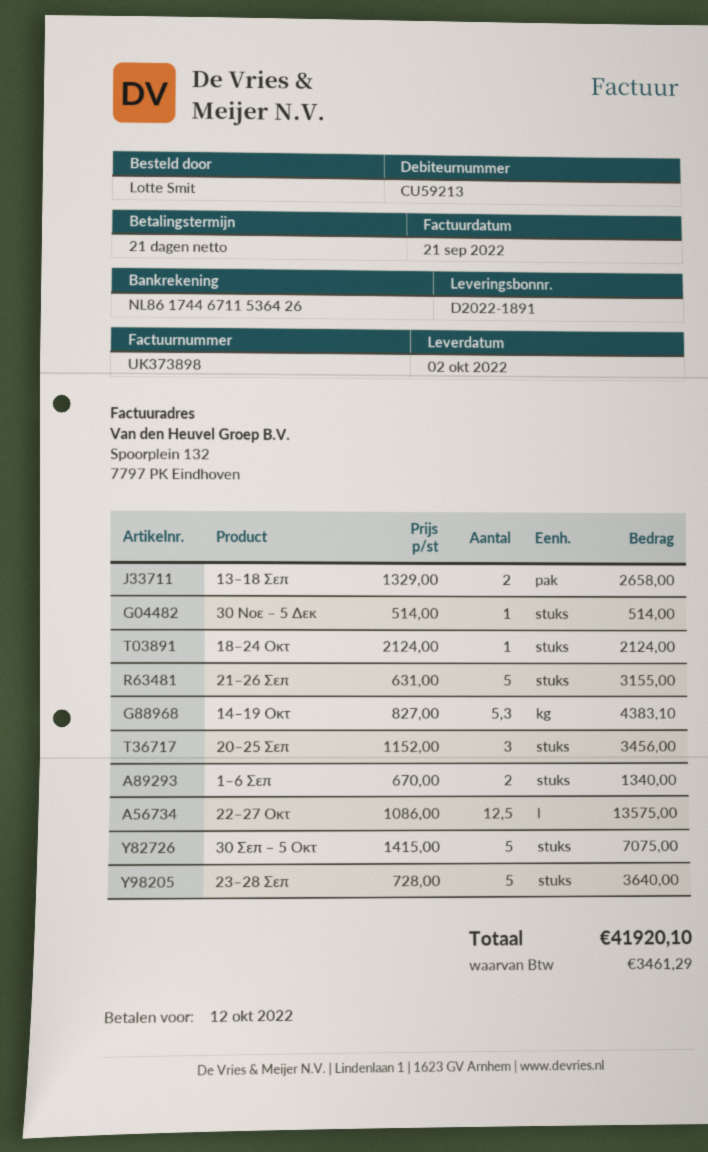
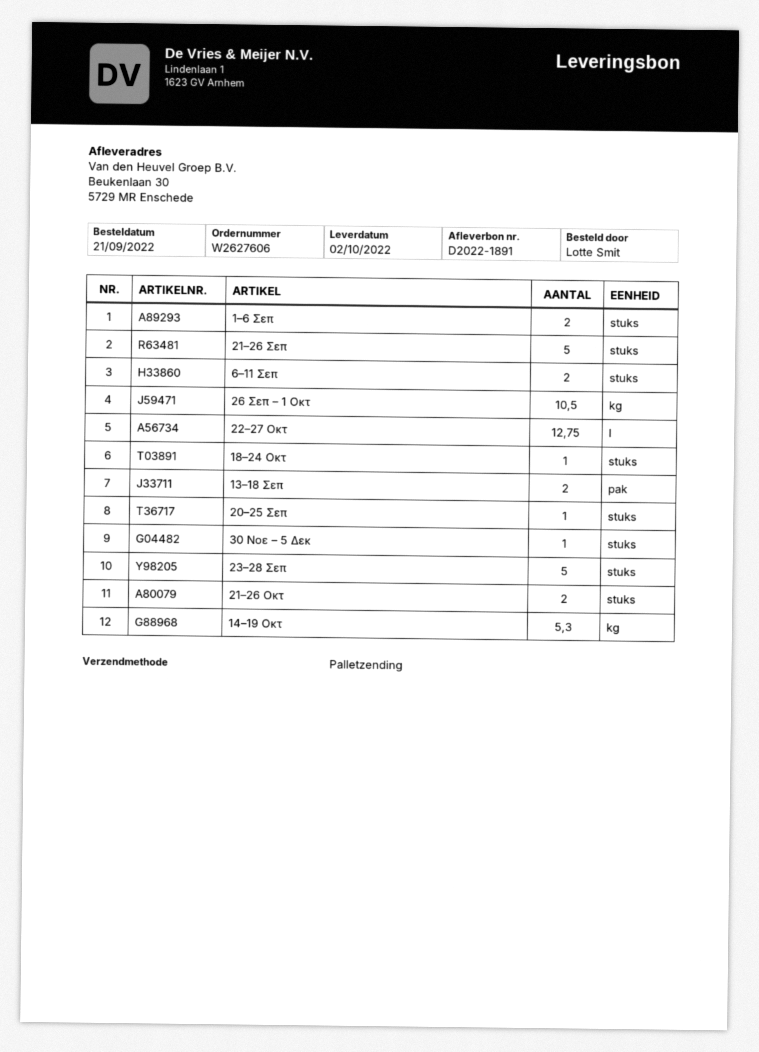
20–25 Σεπ: 3 -> 1
22–27 Οκτ: 12.5 -> 12.75
30 Σεπ – 5 Οκτ: 5 -> none
6–11 Σεπ: none -> 2
26 Σεπ – 1 Οκτ: none -> 10.5
21–26 Οκτ: none -> 2

